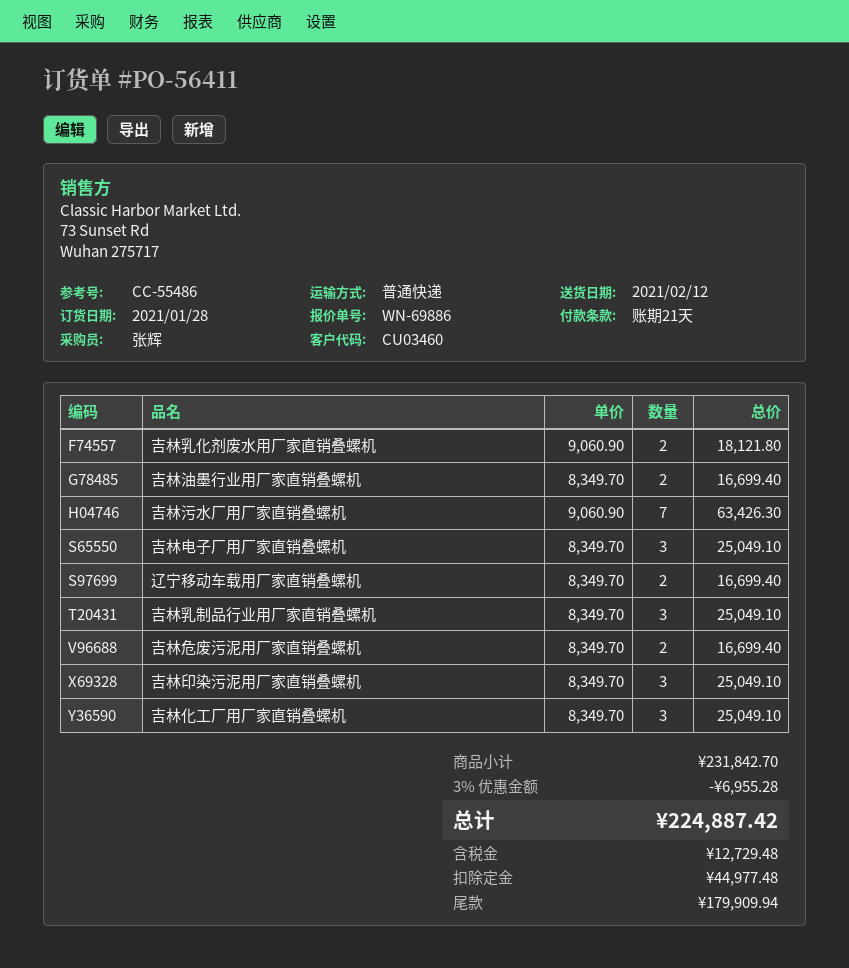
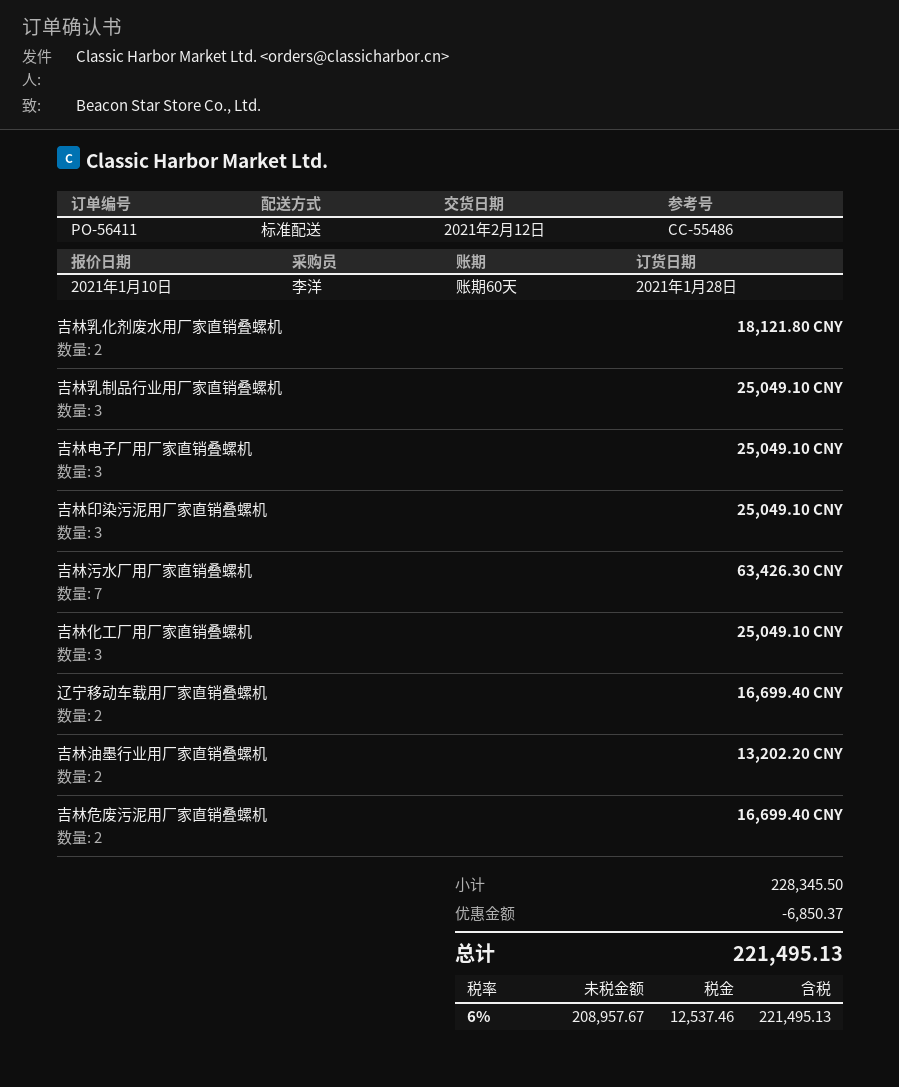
payment terms: 21 days -> 60 days
ordered by: 张辉 -> 李洋
吉林油墨行业用厂家直销叠螺机: 2 for 16699.40 -> 2 for 13202.20
subtotal: 231842.70 -> 228345.50
discount: 6955.28 -> 6850.37
tax: 12729.48 -> 12537.46
total: 224887.42 -> 221495.13

